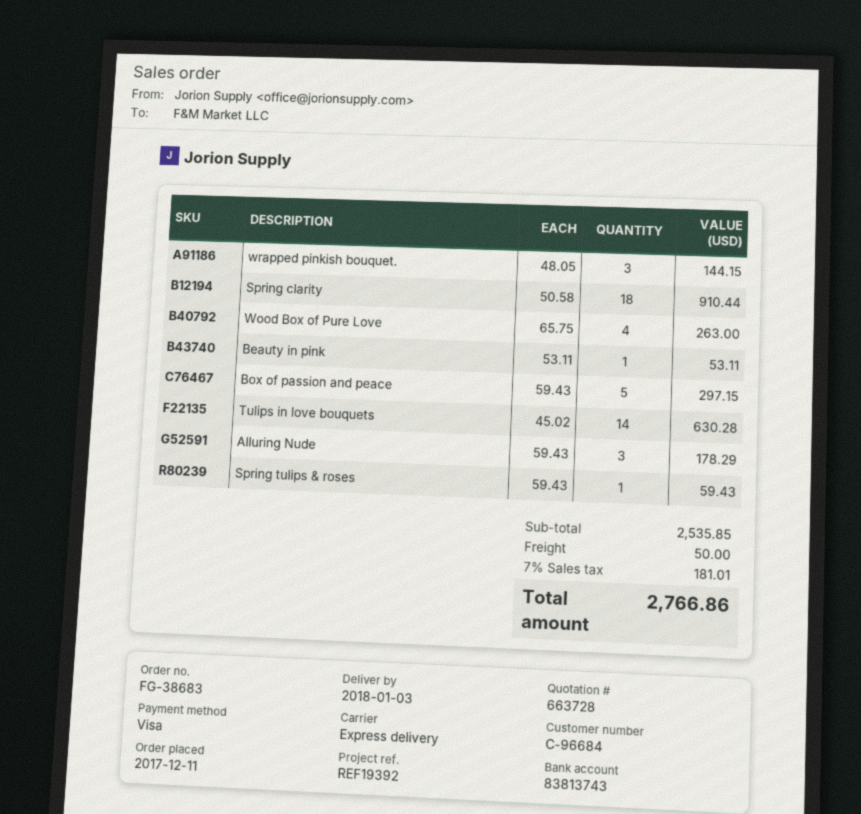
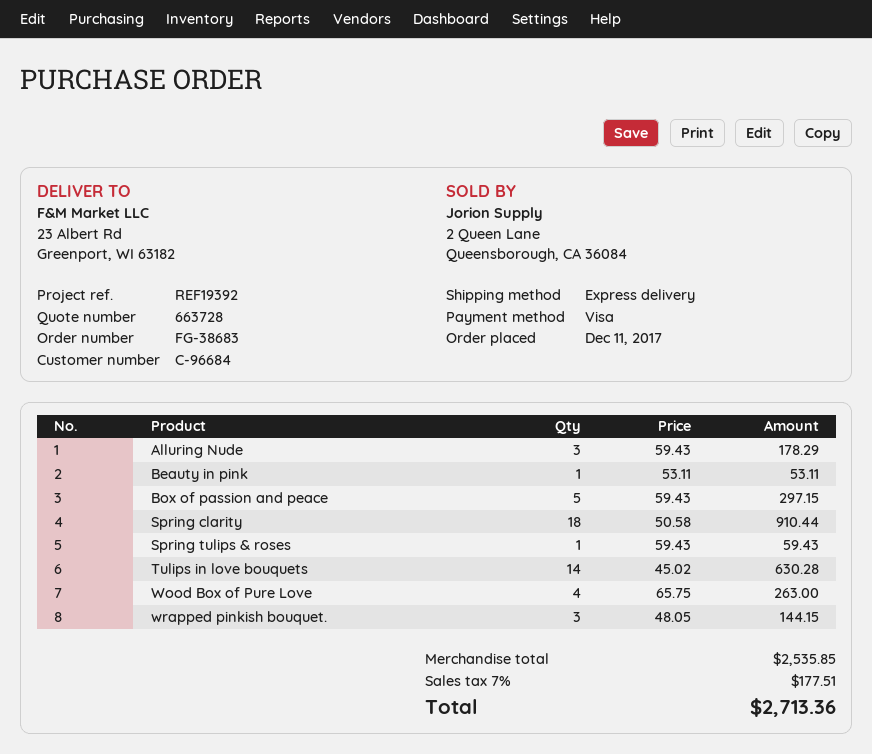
shipping: 50.00 -> none
tax: 7% = 181.01 -> 7% = 177.51
total: 2766.86 -> 2713.36

